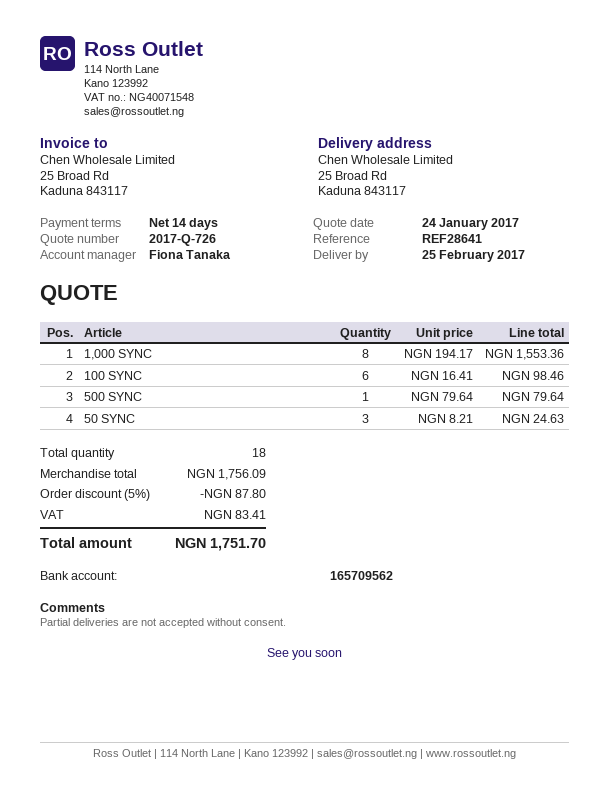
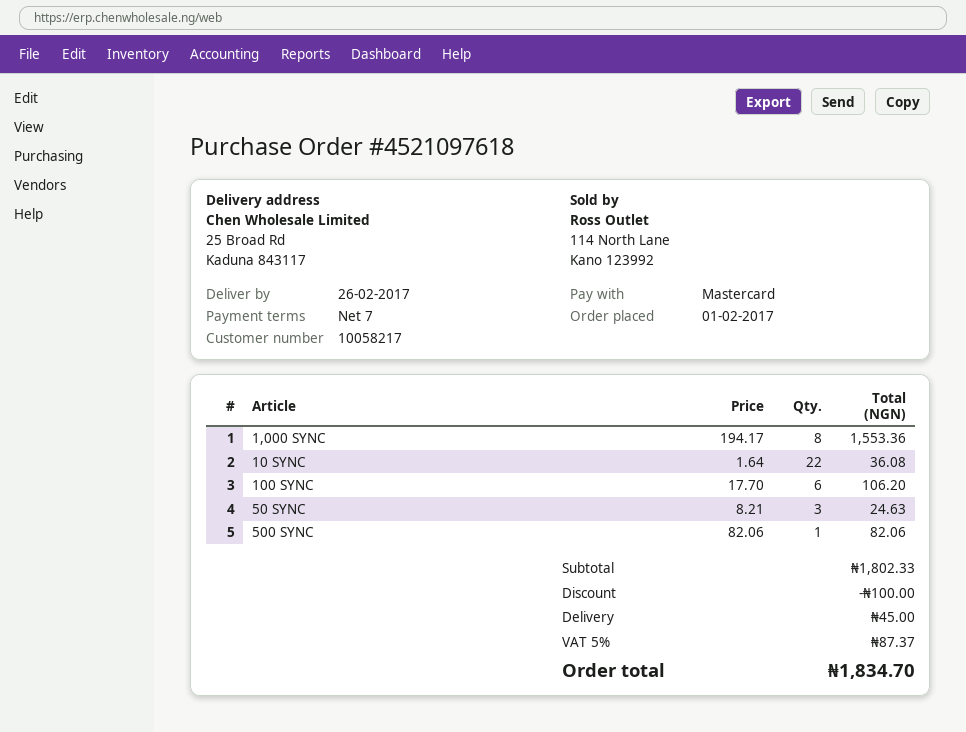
delivery date: 2017-02-25 -> 2017-02-26
payment terms: 14 days -> 7 days
100 SYNC: 6 x 16.41 = 98.46 -> 6 x 17.70 = 106.20
500 SYNC: 1 x 79.64 = 79.64 -> 1 x 82.06 = 82.06
10 SYNC: none -> 22 x 1.64 = 36.08
subtotal: 1756.09 -> 1802.33
discount: 87.80 -> 100.00
shipping: none -> 45.00
tax: 83.41 -> 87.37
total: 1751.70 -> 1834.70

